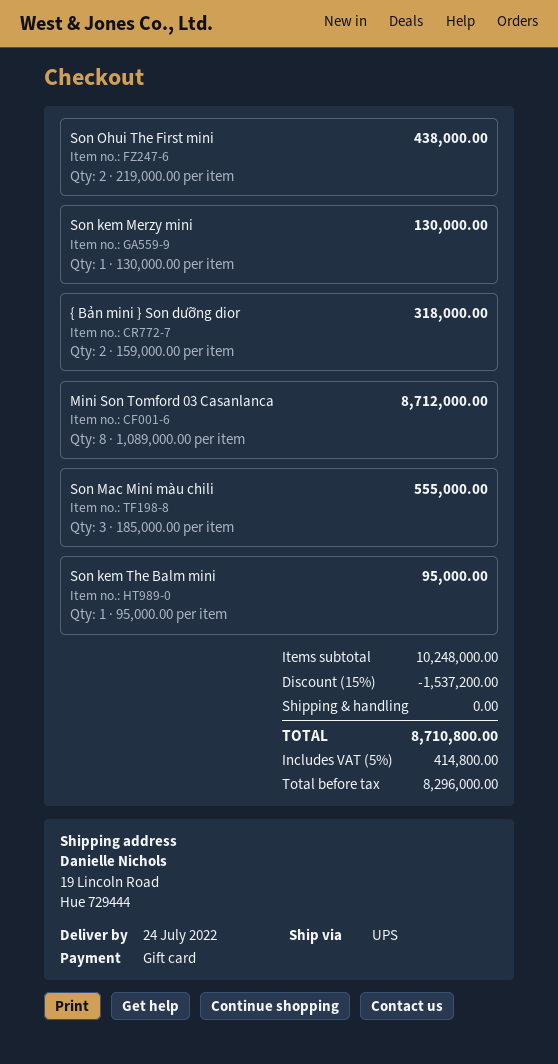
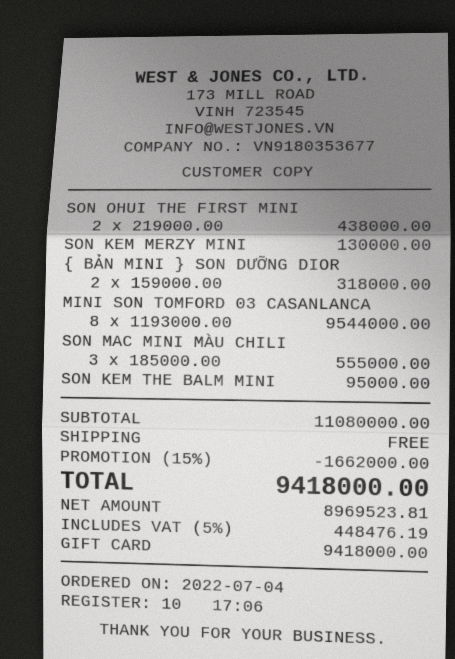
Mini Son Tomford 03 Casanlanca: 8 x 1089000.00 = 8712000.00 -> 8 x 1193000.00 = 9544000.00
subtotal: 10248000.00 -> 11080000.00
discount: 15% = 1537200.00 -> 15% = 1662000.00
net: 8296000.00 -> 8969523.81
tax: 5% = 414800.00 -> 5% = 448476.19
total: 8710800.00 -> 9418000.00

